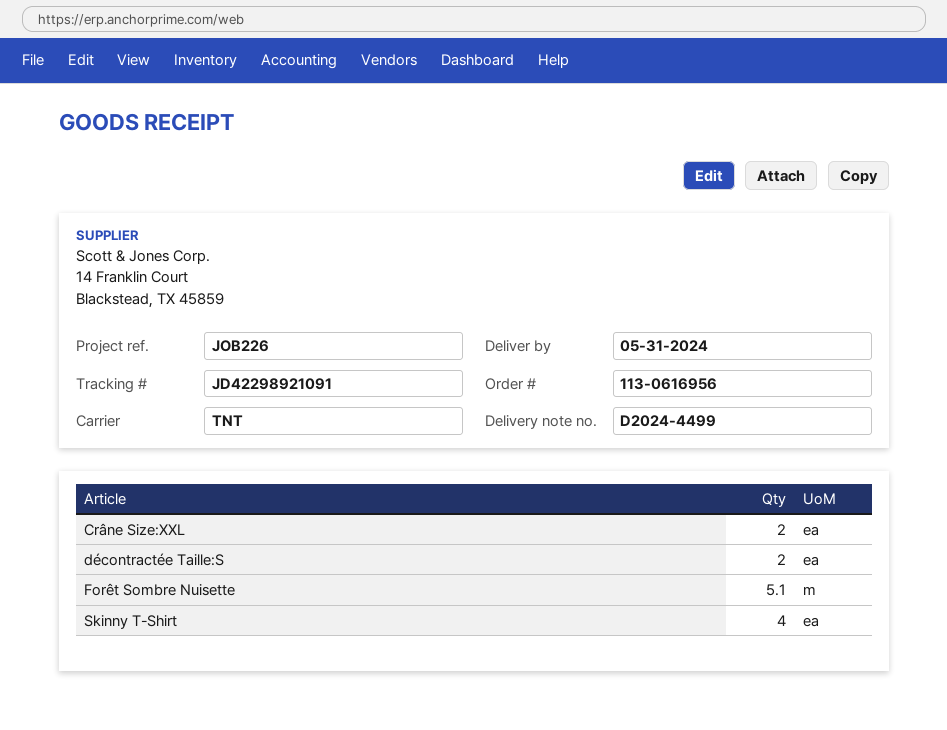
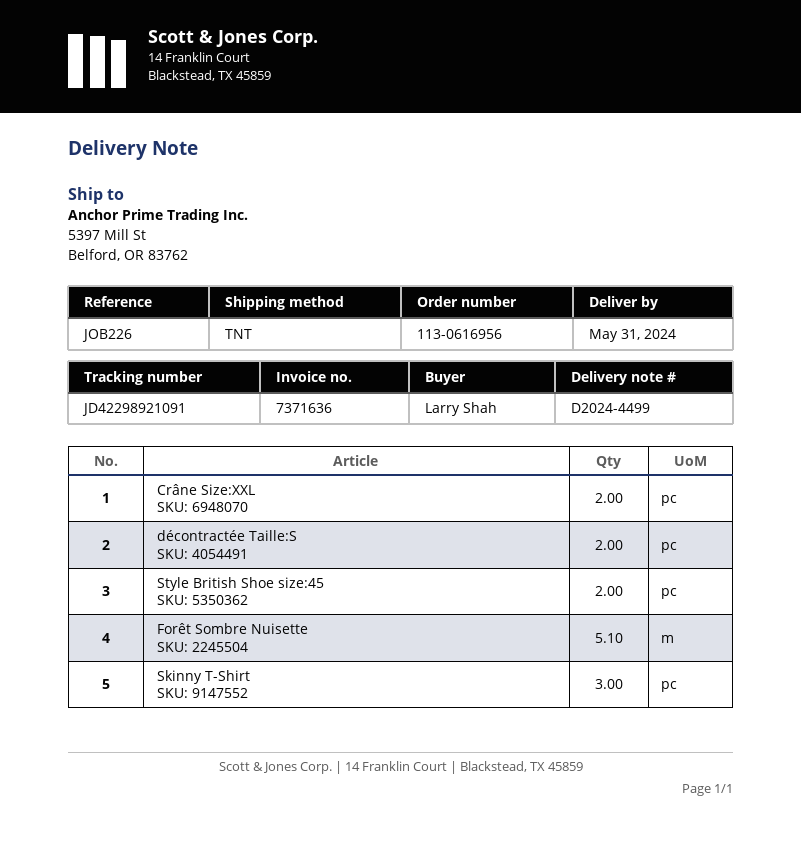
Skinny T-Shirt: 4 -> 3
Style British Shoe size:45: none -> 2

